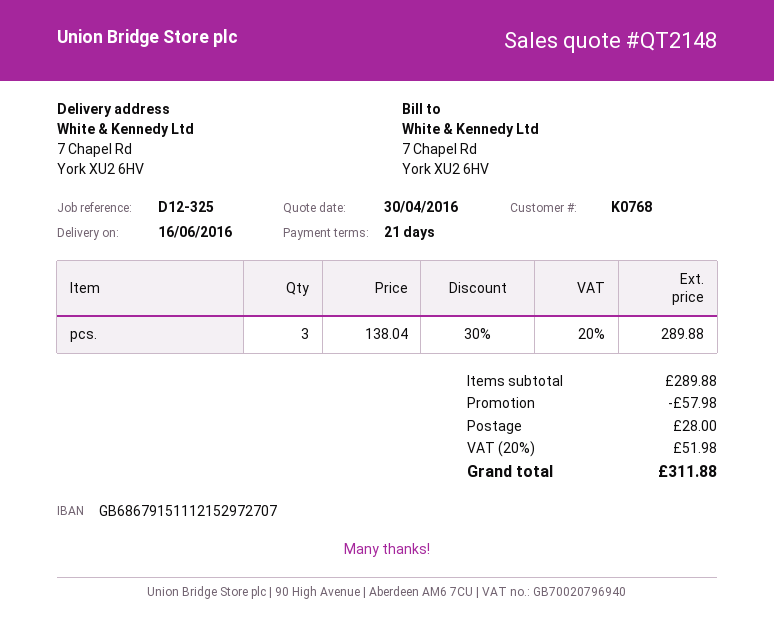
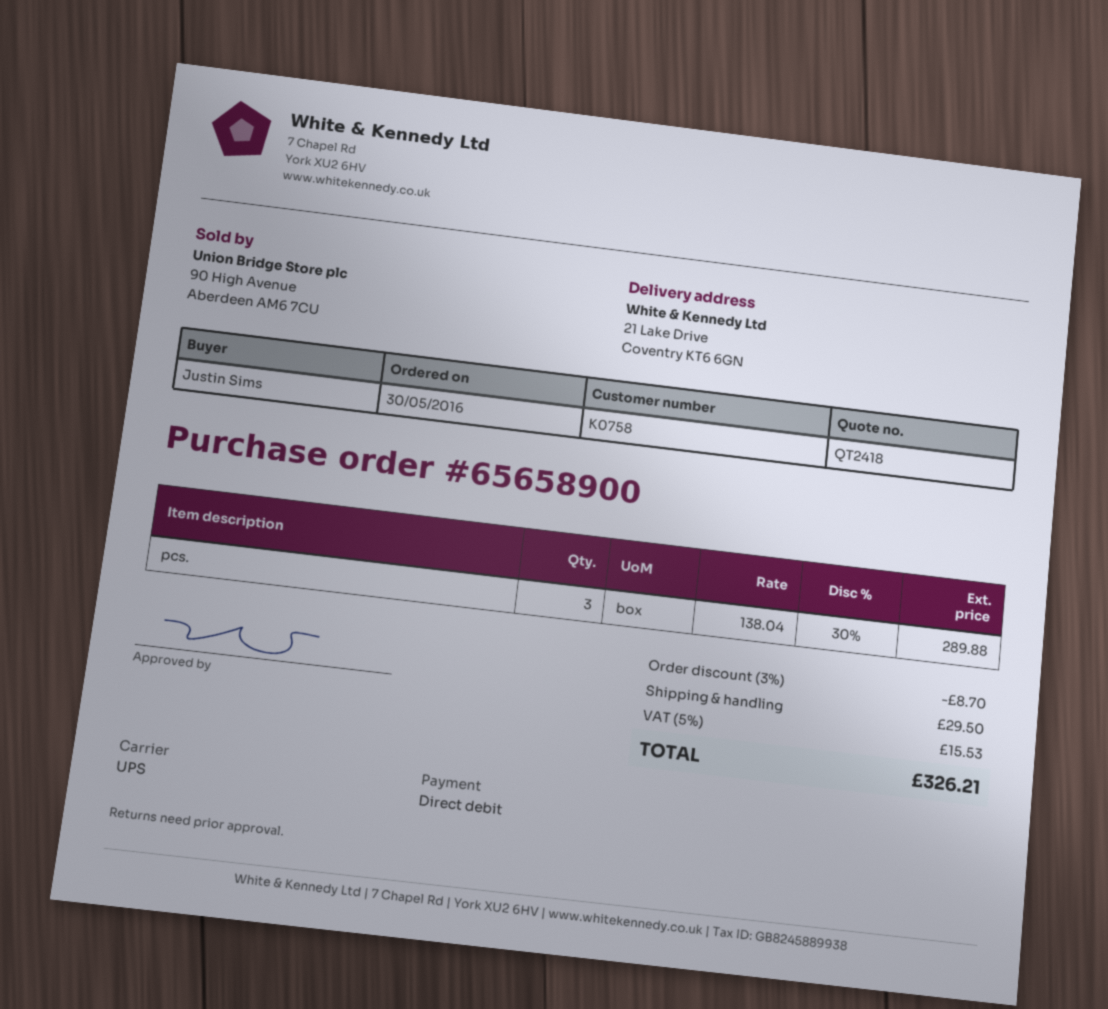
quote number: QT2148 -> QT2418
customer number: K0768 -> K0758
ship to: 7 Chapel Rd, York XU2 6HV -> 21 Lake Drive, Coventry KT6 6GN
discount: 57.98 -> 8.70
shipping: 28.00 -> 29.50
tax: 20% = 51.98 -> 5% = 15.53
total: 311.88 -> 326.21

